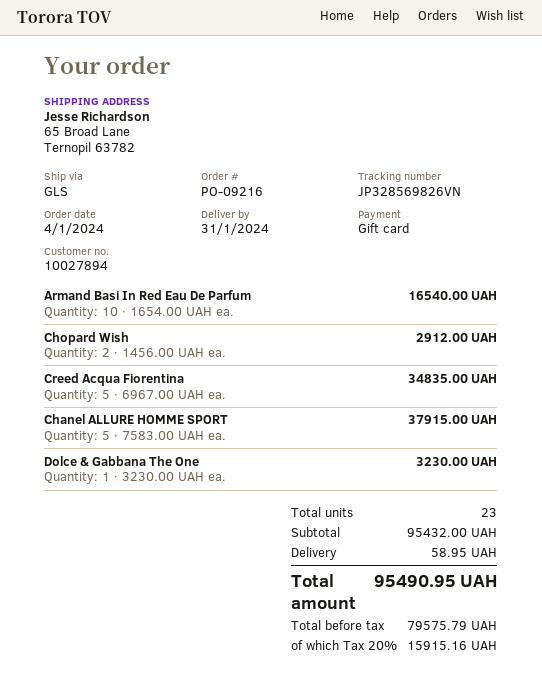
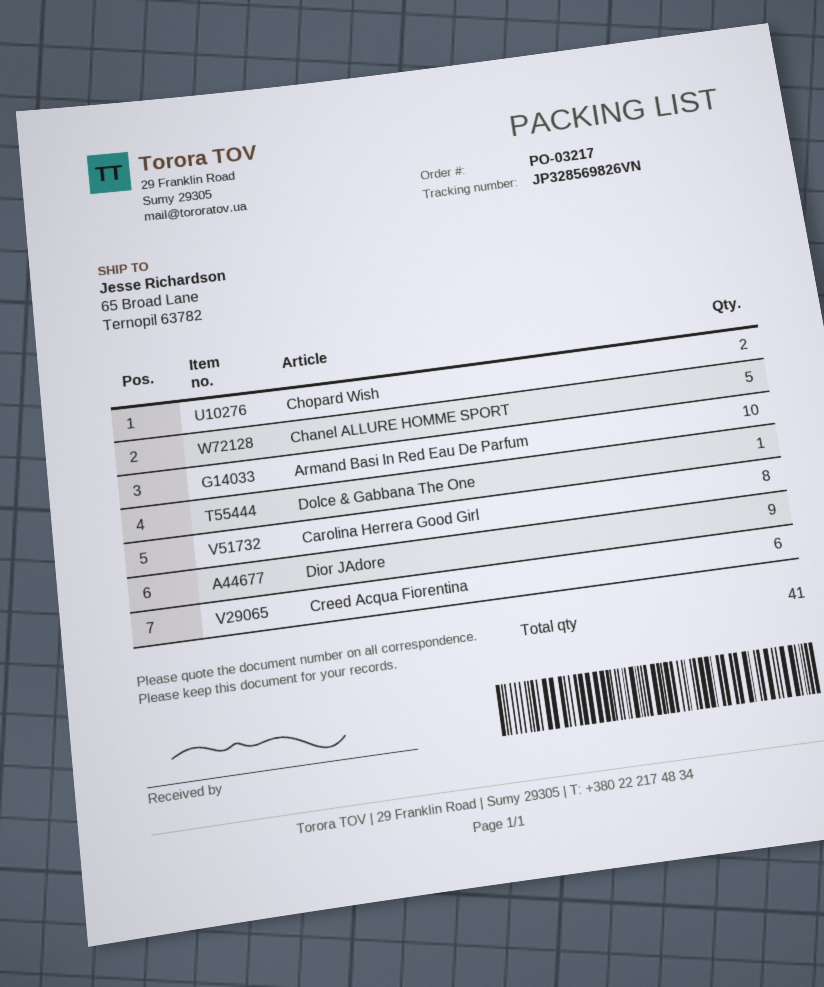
order number: PO-09216 -> PO-03217
Creed Acqua Fiorentina: 5 -> 6
Carolina Herrera Good Girl: none -> 8
Dior JAdore: none -> 9
total quantity: 23 -> 41

